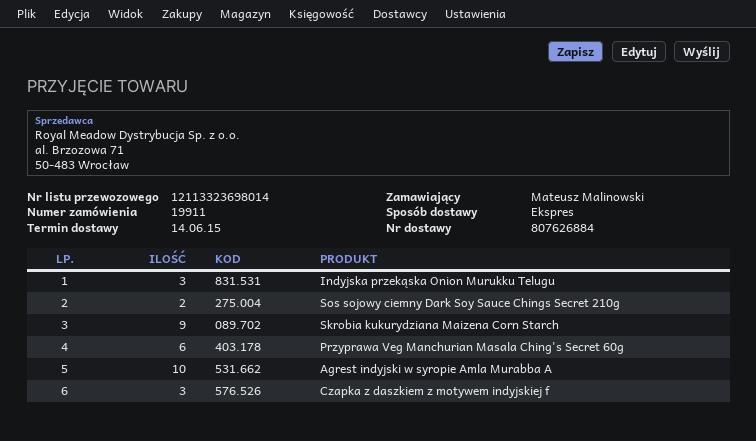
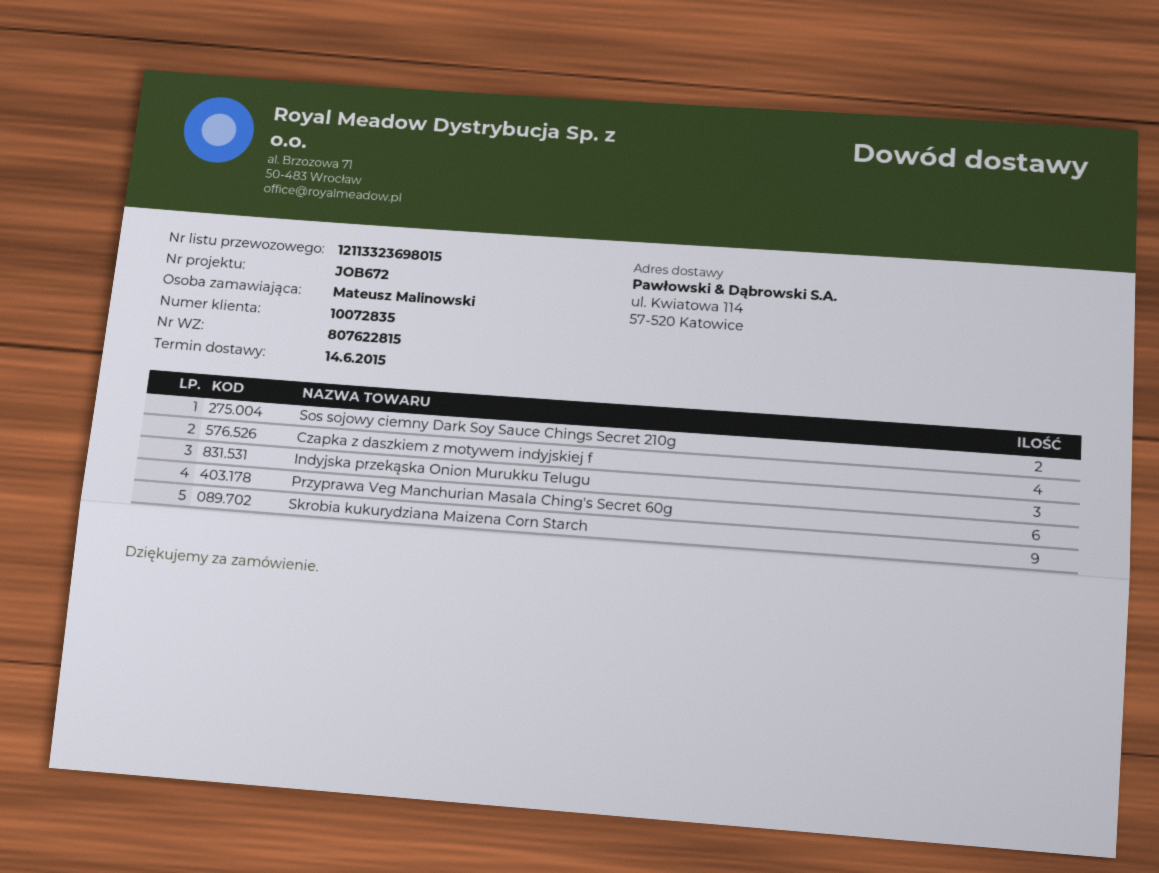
delivery note number: 807626884 -> 807622815
tracking number: 12113323698014 -> 12113323698015
Agrest indyjski w syropie Amla Murabba A: 10 -> none
Czapka z daszkiem z motywem indyjskiej f: 3 -> 4

